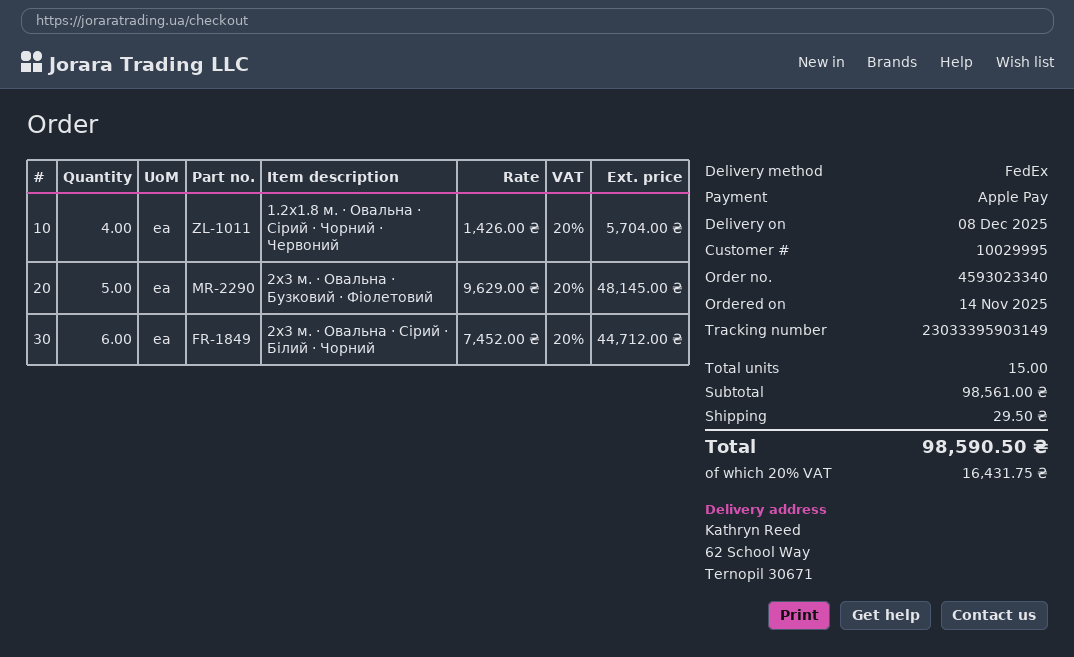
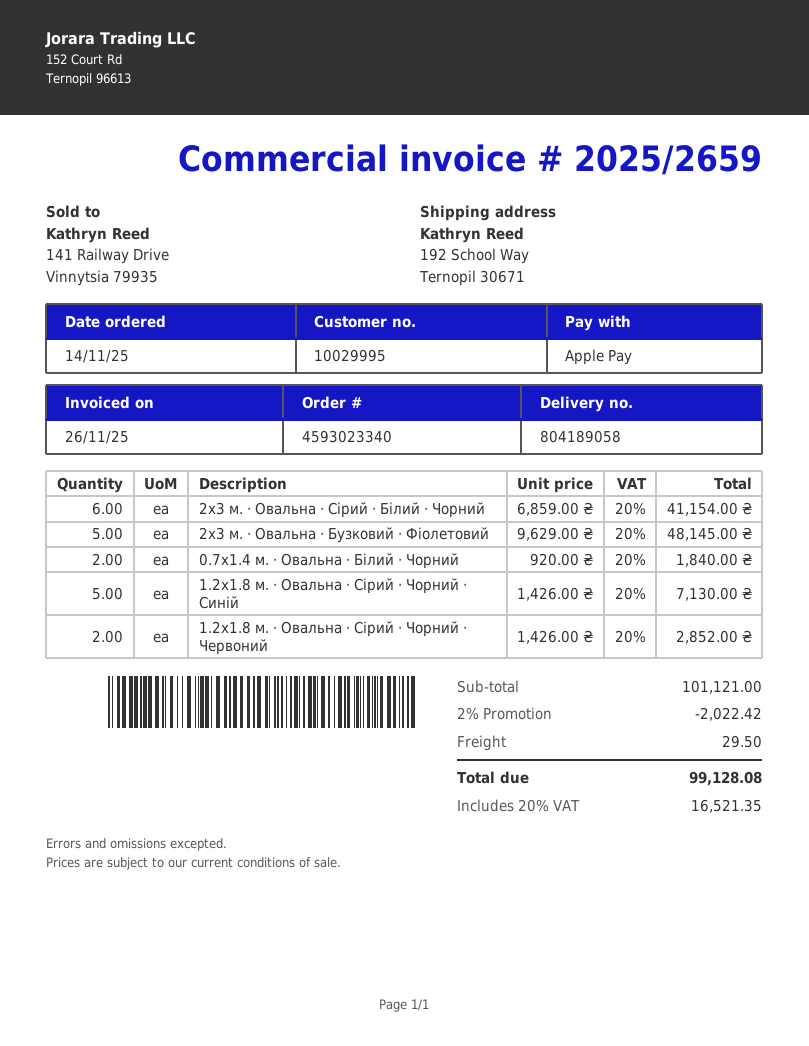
ship to: 62 School Way, Ternopil 30671 -> 192 School Way, Ternopil 30671
1.2x1.8 м. · Овальна · Сірий · Чорний · Червоний: 4 x 1426.00 = 5704.00 -> 2 x 1426.00 = 2852.00
2x3 м. · Овальна · Сірий · Білий · Чорний: 6 x 7452.00 = 44712.00 -> 6 x 6859.00 = 41154.00
0.7x1.4 м. · Овальна · Білий · Чорний: none -> 2 x 920.00 = 1840.00
1.2x1.8 м. · Овальна · Сірий · Чорний · Синій: none -> 5 x 1426.00 = 7130.00
subtotal: 98561.00 -> 101121.00
discount: none -> 2% = 2022.42
tax: 20% = 16431.75 -> 20% = 16521.35
total: 98590.50 -> 99128.08

